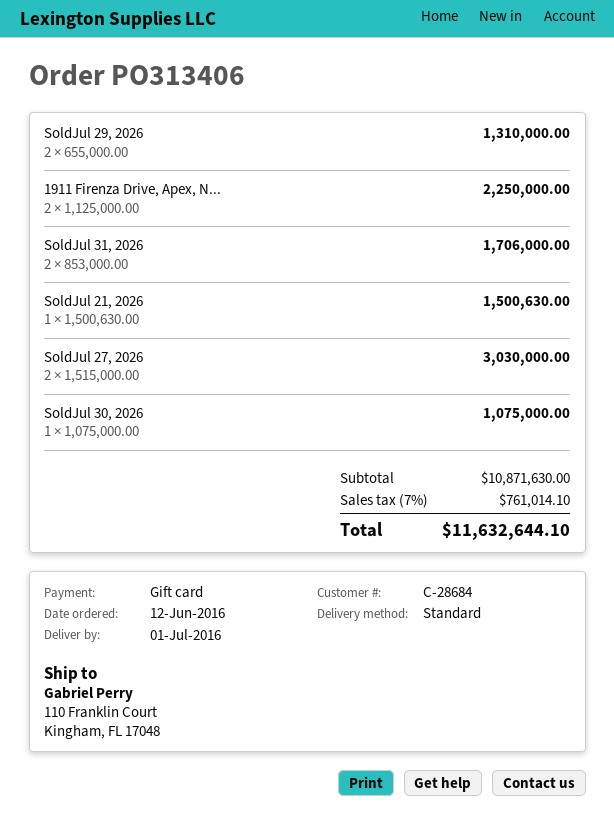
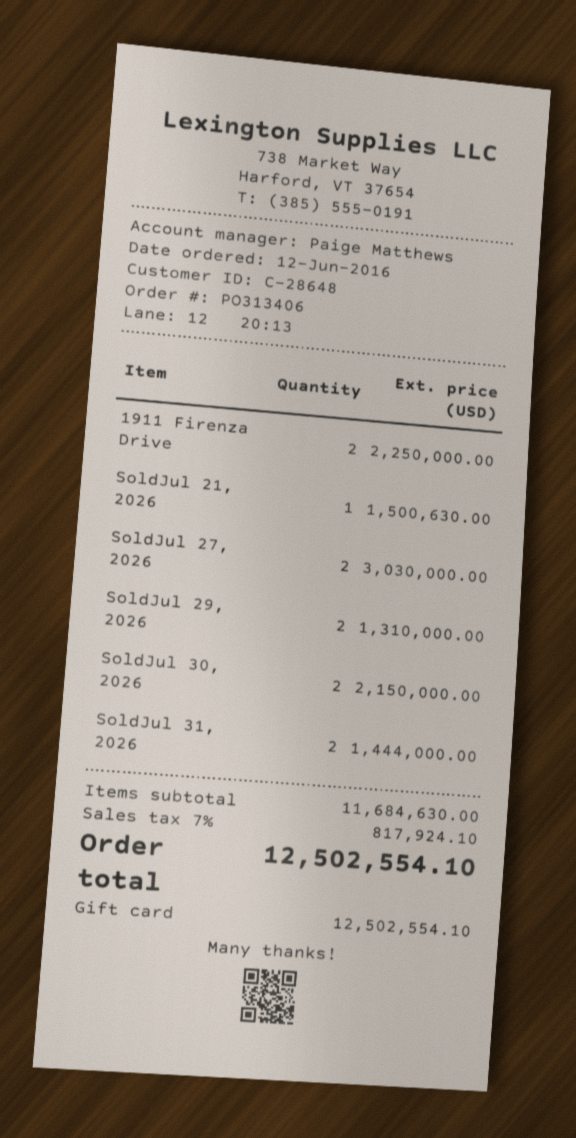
customer number: C-28684 -> C-28648
SoldJul 31, 2026: 2 for 1706000.00 -> 2 for 1444000.00
SoldJul 30, 2026: 1 for 1075000.00 -> 2 for 2150000.00
subtotal: 10871630.00 -> 11684630.00
tax: 7% = 761014.10 -> 7% = 817924.10
total: 11632644.10 -> 12502554.10

